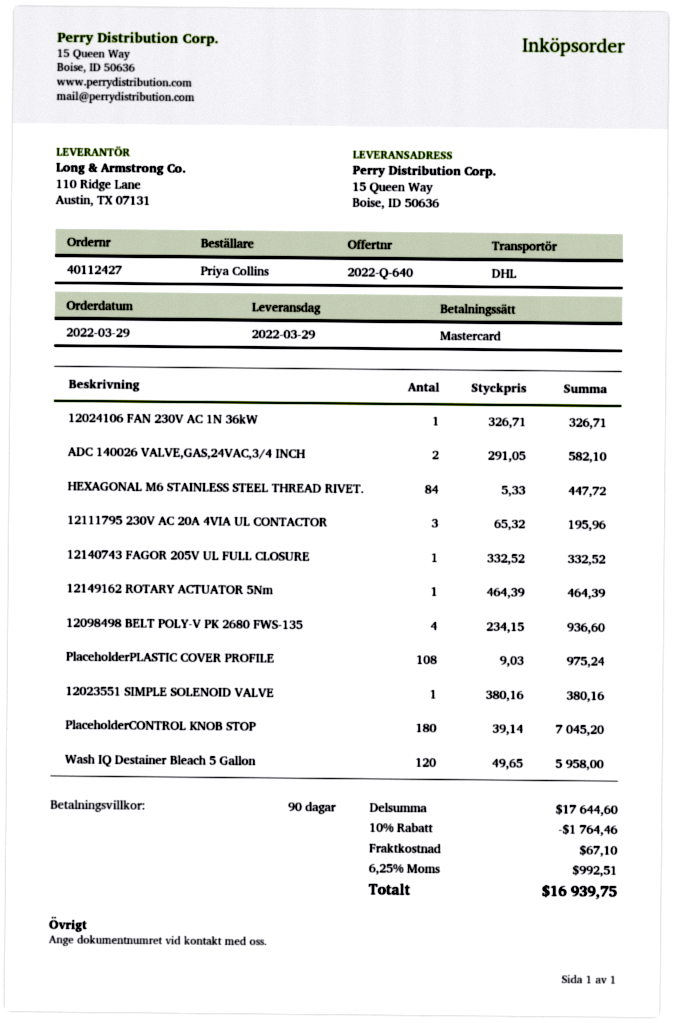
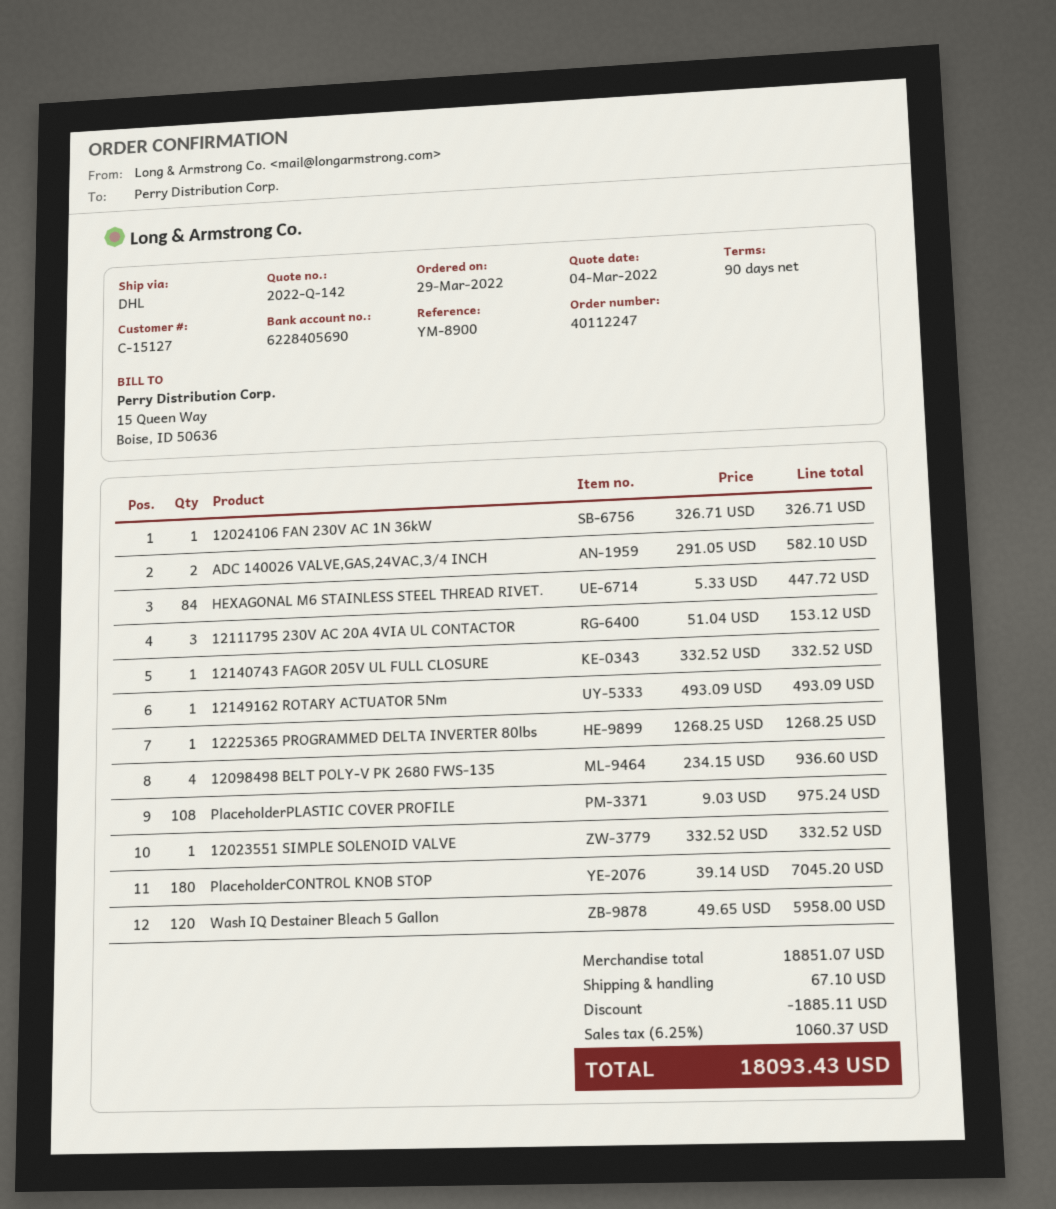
quote number: 2022-Q-640 -> 2022-Q-142
order number: 40112427 -> 40112247
12111795 230V AC 20A 4VIA UL CONTACTOR: 3 x 65.32 = 195.96 -> 3 x 51.04 = 153.12
12149162 ROTARY ACTUATOR 5Nm: 1 x 464.39 = 464.39 -> 1 x 493.09 = 493.09
12023551 SIMPLE SOLENOID VALVE: 1 x 380.16 = 380.16 -> 1 x 332.52 = 332.52
12225365 PROGRAMMED DELTA INVERTER 80lbs: none -> 1 x 1268.25 = 1268.25
subtotal: 17644.60 -> 18851.07
discount: 1764.46 -> 1885.11
tax: 6.25% = 992.51 -> 6.25% = 1060.37
total: 16939.75 -> 18093.43

